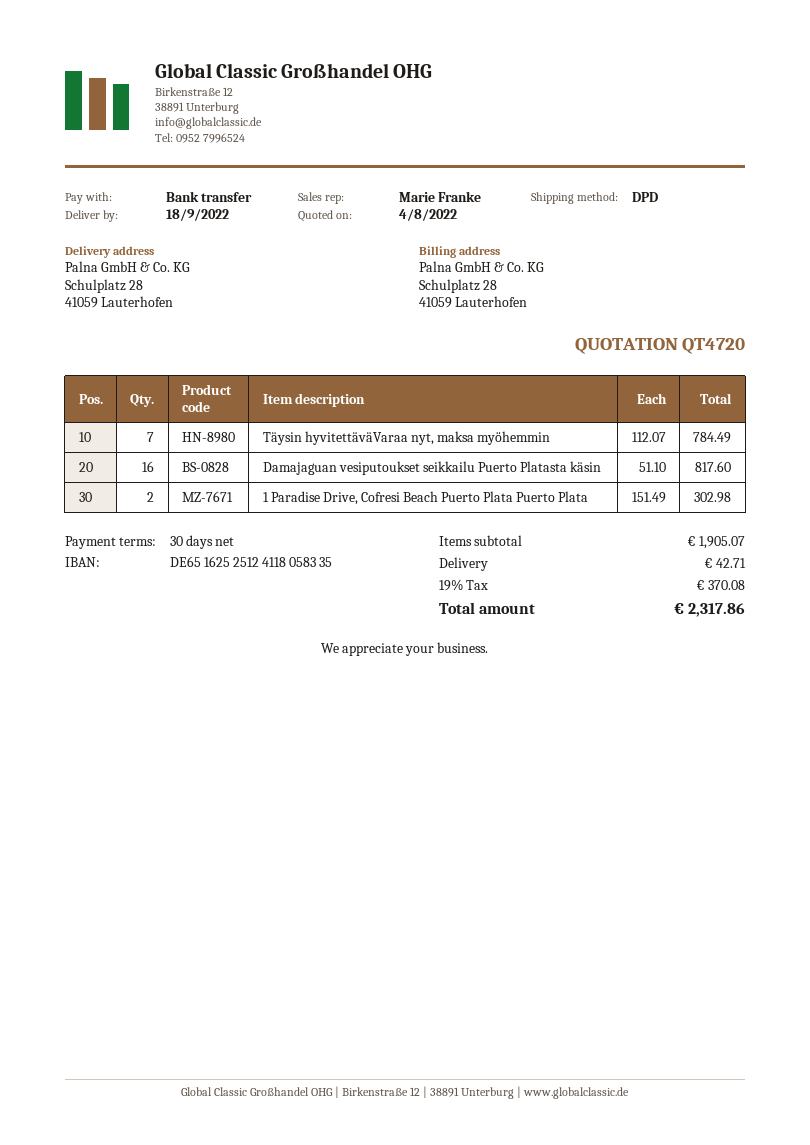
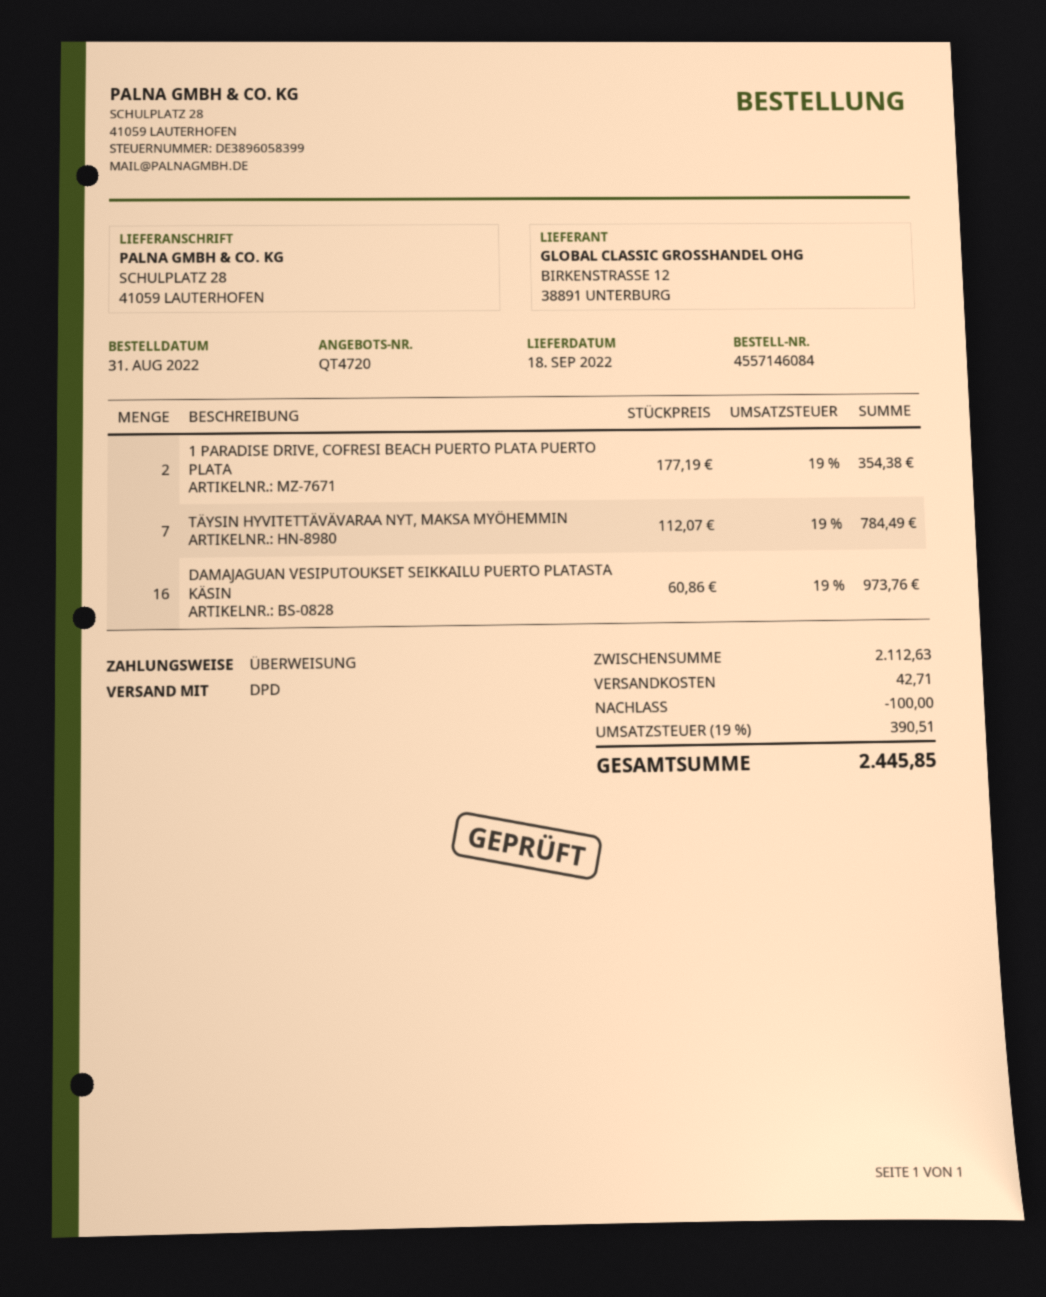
Damajaguan vesiputoukset seikkailu Puerto Platasta käsin: 16 x 51.10 = 817.60 -> 16 x 60.86 = 973.76
1 Paradise Drive, Cofresi Beach Puerto Plata Puerto Plata: 2 x 151.49 = 302.98 -> 2 x 177.19 = 354.38
subtotal: 1905.07 -> 2112.63
discount: none -> 100.00
tax: 19% = 370.08 -> 19% = 390.51
total: 2317.86 -> 2445.85

